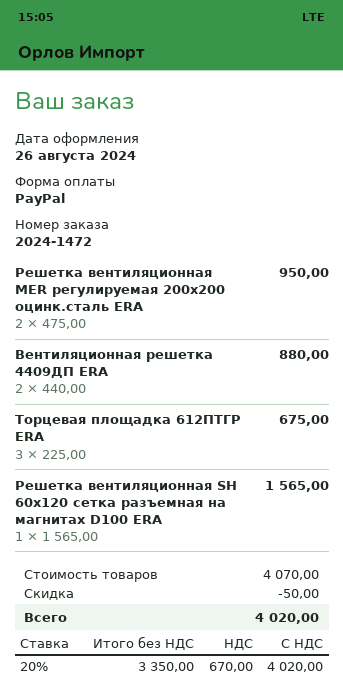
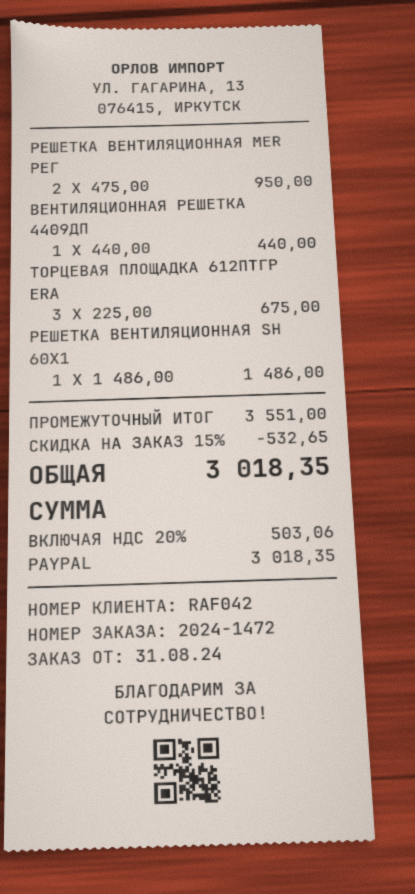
order date: 2024-08-26 -> 2024-08-31
Вентиляционная решетка 4409ДП ERA: 2 x 440.00 = 880.00 -> 1 x 440.00 = 440.00
Решетка вентиляционная SH 60х120 сетка разъемная на магнитах D100 ERA: 1 x 1565.00 = 1565.00 -> 1 x 1486.00 = 1486.00
subtotal: 4070.00 -> 3551.00
discount: 50.00 -> 532.65
tax: 20% = 670.00 -> 20% = 503.06
total: 4020.00 -> 3018.35

